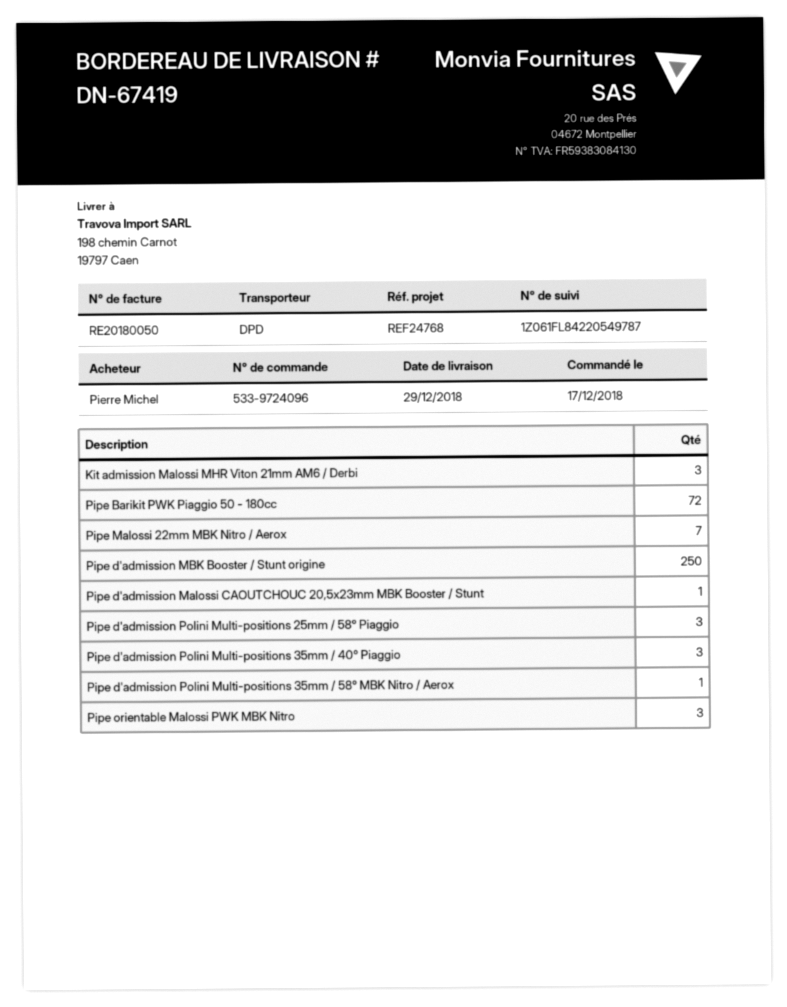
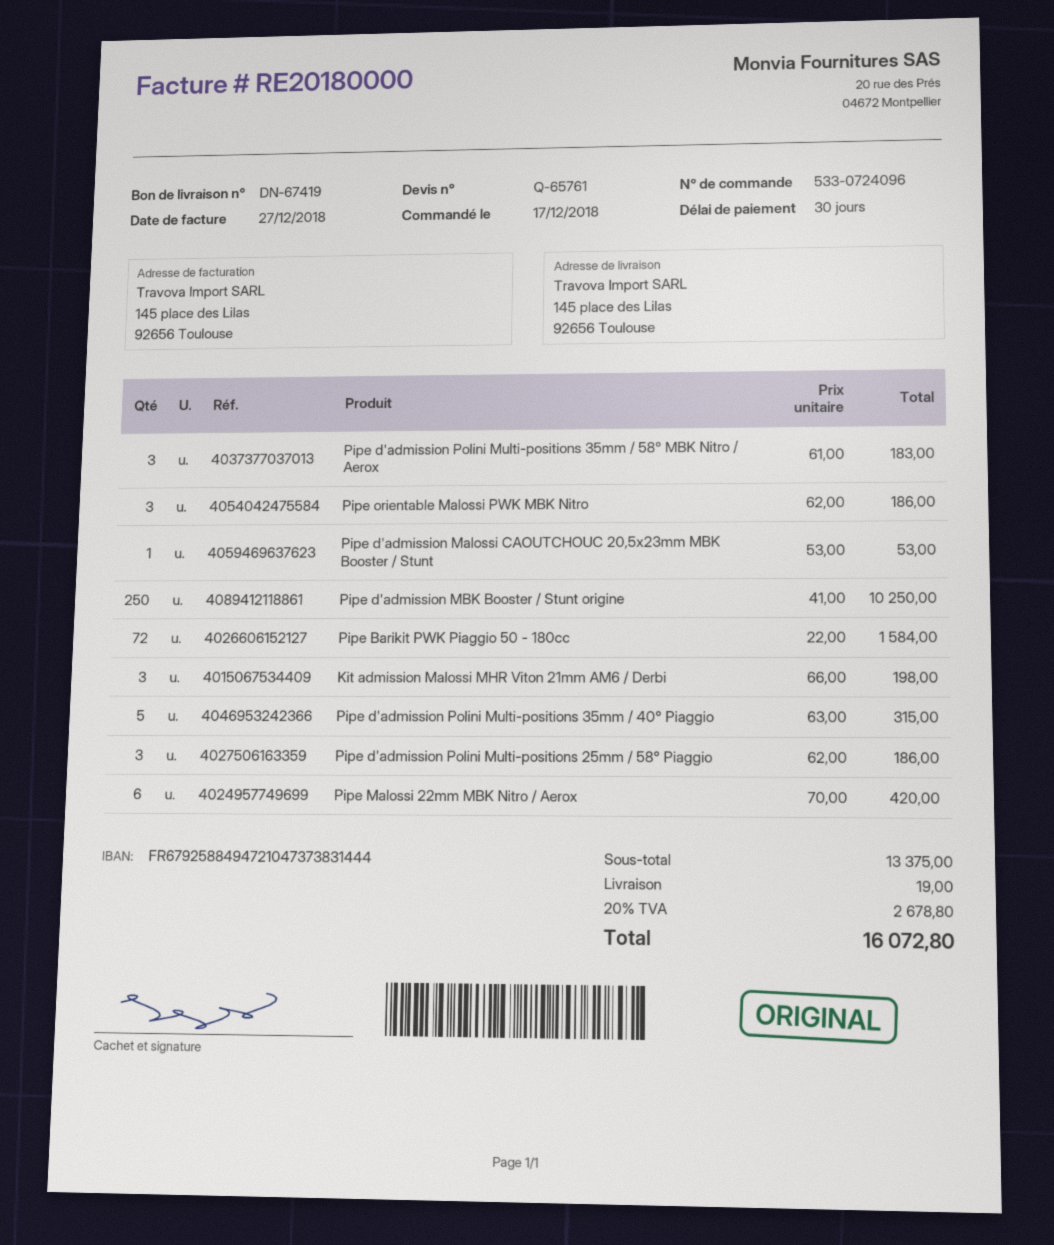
order number: 533-9724096 -> 533-0724096
invoice number: RE20180050 -> RE20180000
ship to: 198 chemin Carnot, 19797 Caen -> 145 place des Lilas, 92656 Toulouse
Pipe Malossi 22mm MBK Nitro / Aerox: 7 -> 6
Pipe d'admission Polini Multi-positions 35mm / 40° Piaggio: 3 -> 5
Pipe d'admission Polini Multi-positions 35mm / 58° MBK Nitro / Aerox: 1 -> 3

